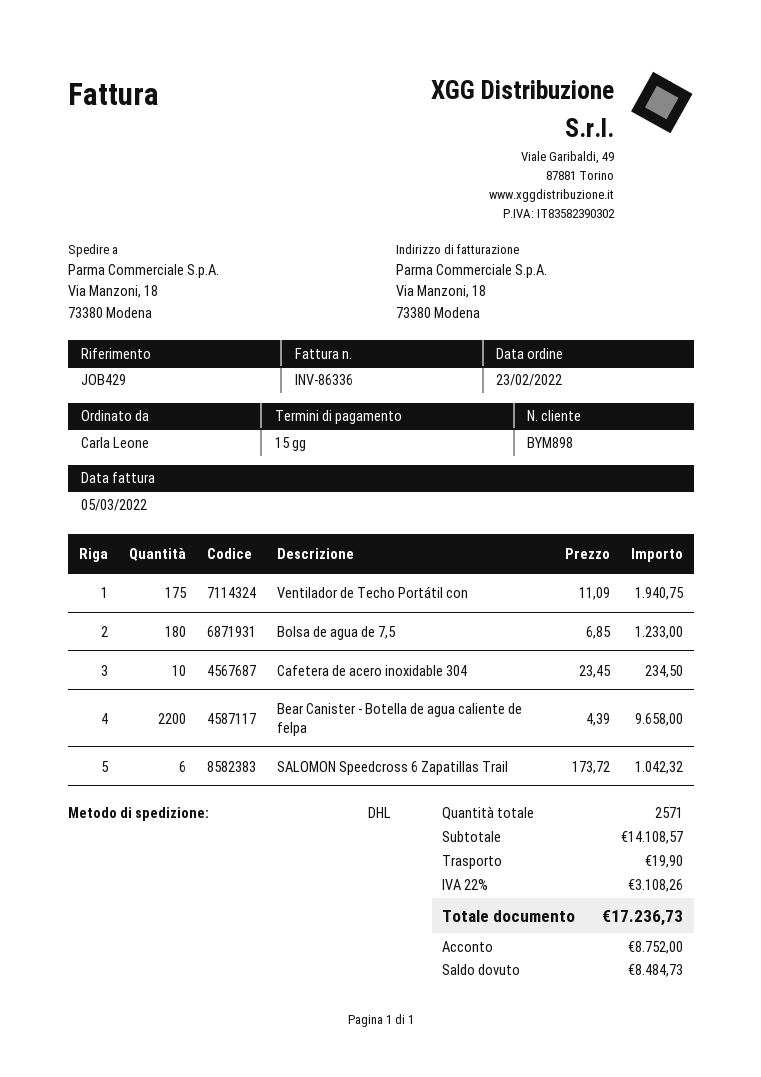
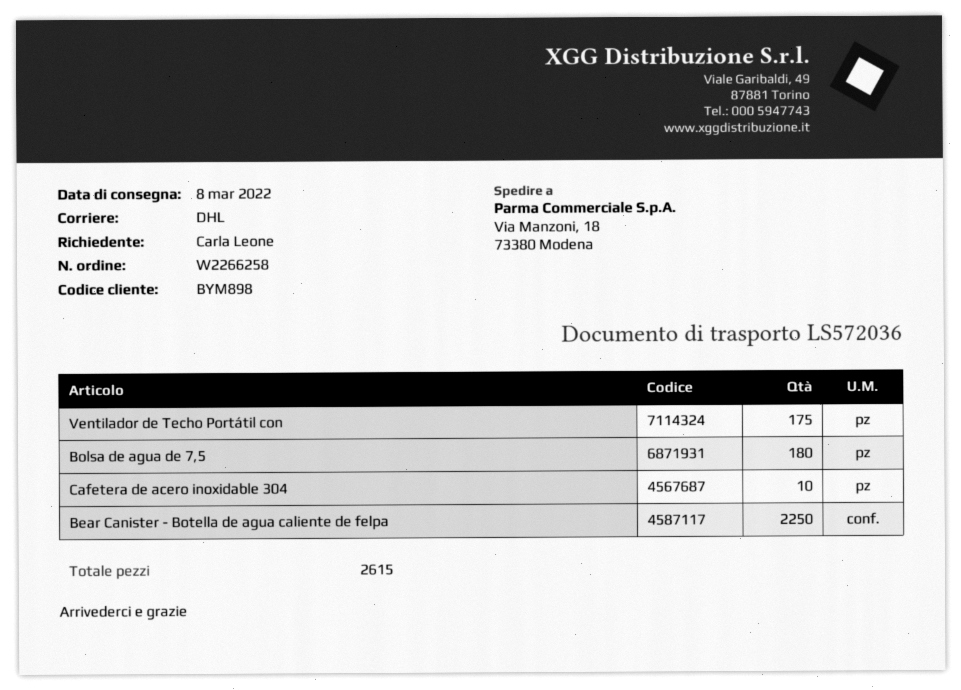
Bear Canister - Botella de agua caliente de felpa: 2200 -> 2250
SALOMON Speedcross 6 Zapatillas Trail: 6 -> none
total quantity: 2571 -> 2615

